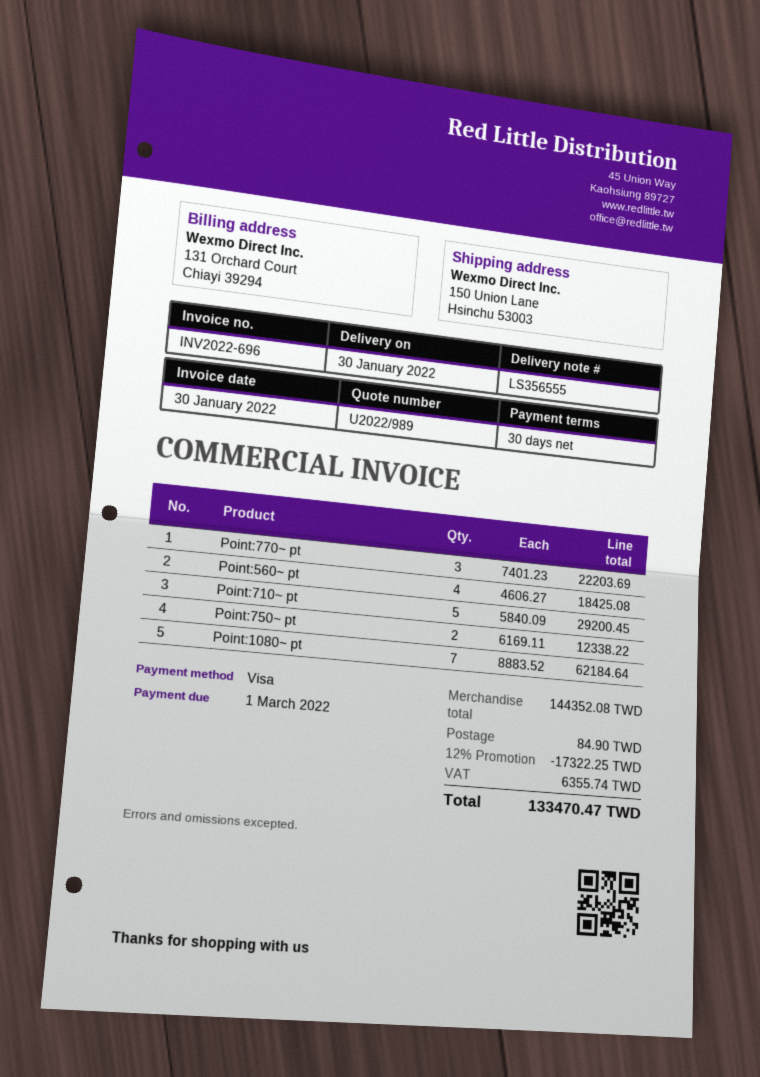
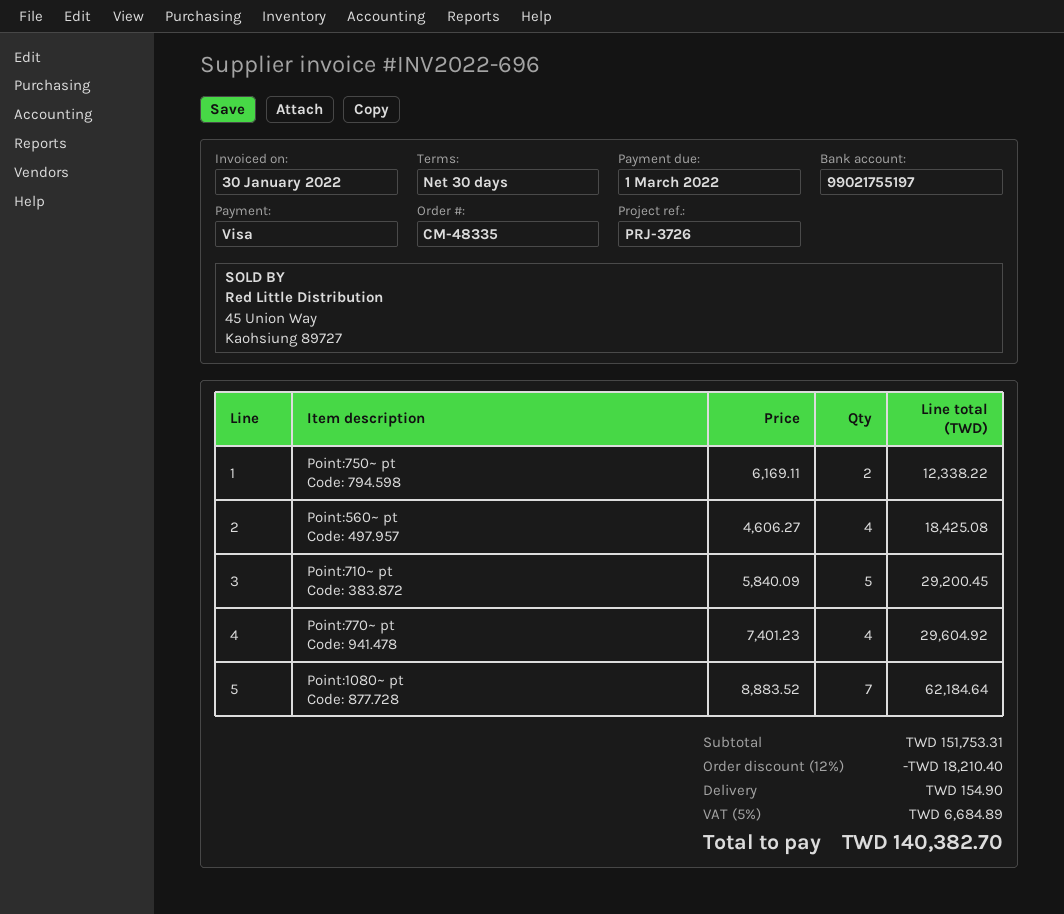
Point:770~ pt: 3 x 7401.23 = 22203.69 -> 4 x 7401.23 = 29604.92
subtotal: 144352.08 -> 151753.31
discount: 12% = 17322.25 -> 12% = 18210.40
shipping: 84.90 -> 154.90
tax: 6355.74 -> 6684.89
total: 133470.47 -> 140382.70

